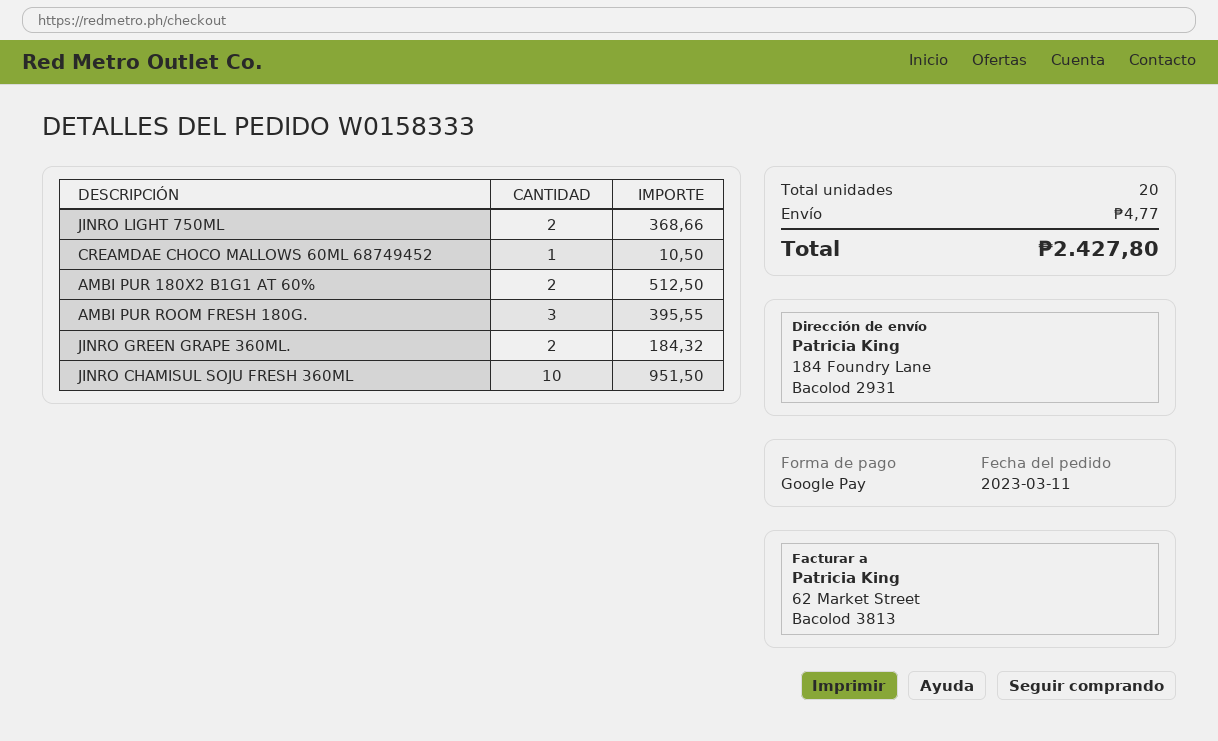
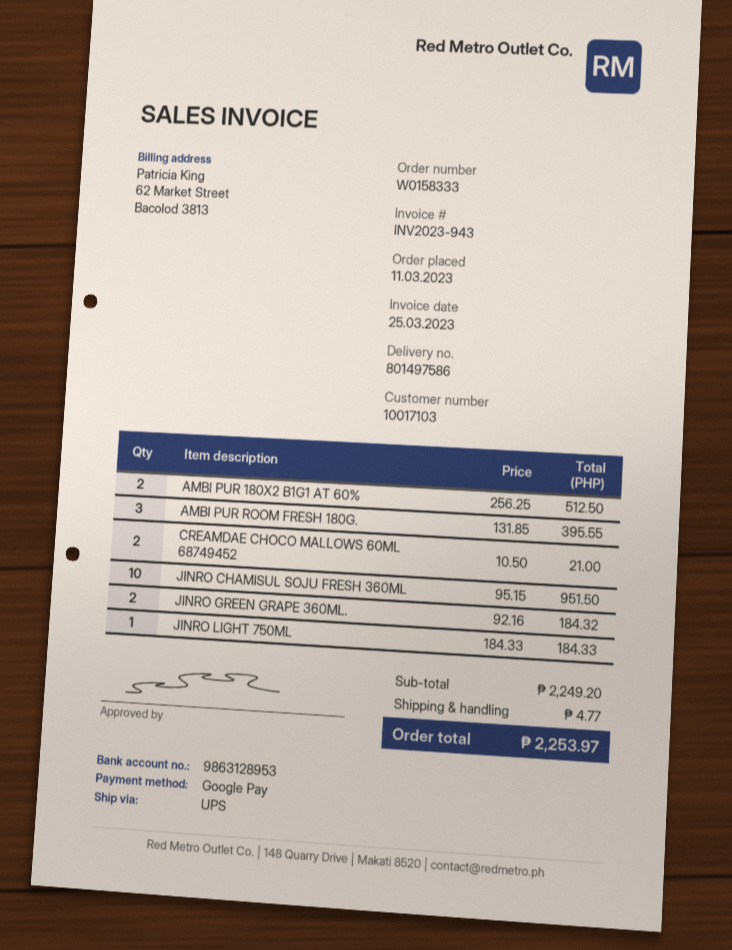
JINRO LIGHT 750ML: 2 for 368.66 -> 1 for 184.33
CREAMDAE CHOCO MALLOWS 60ML 68749452: 1 for 10.50 -> 2 for 21.00
total: 2427.80 -> 2253.97

